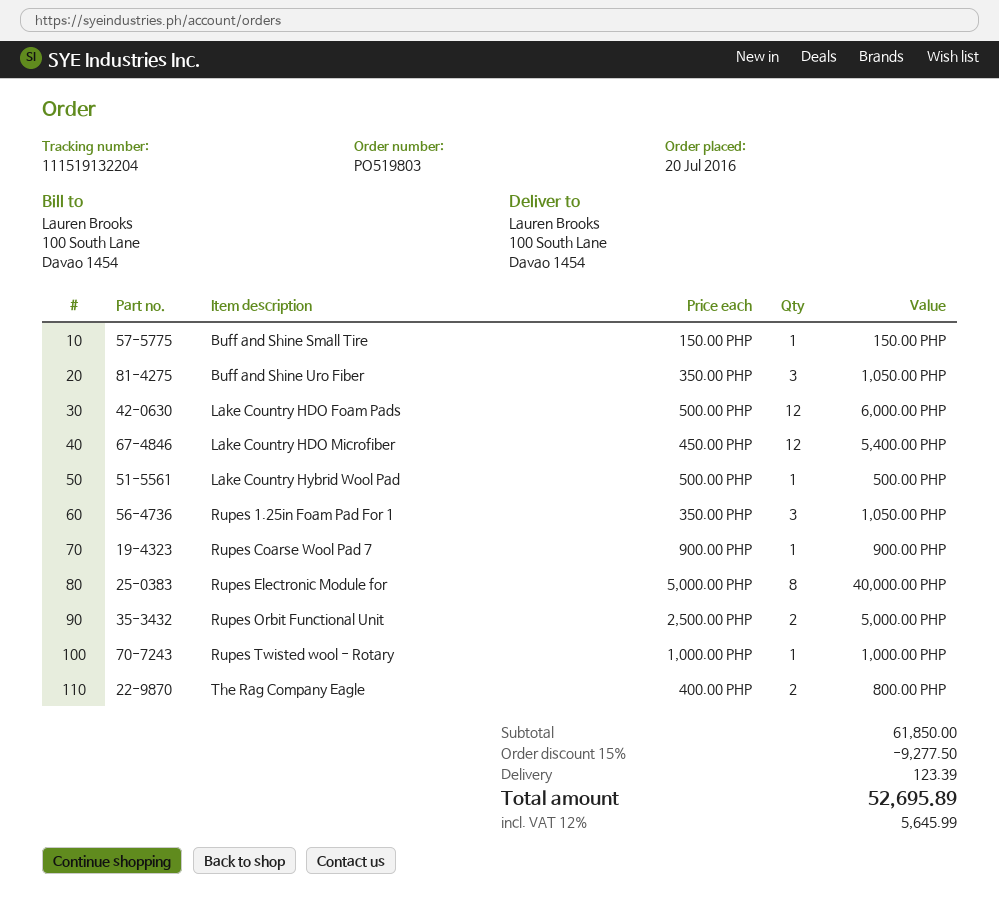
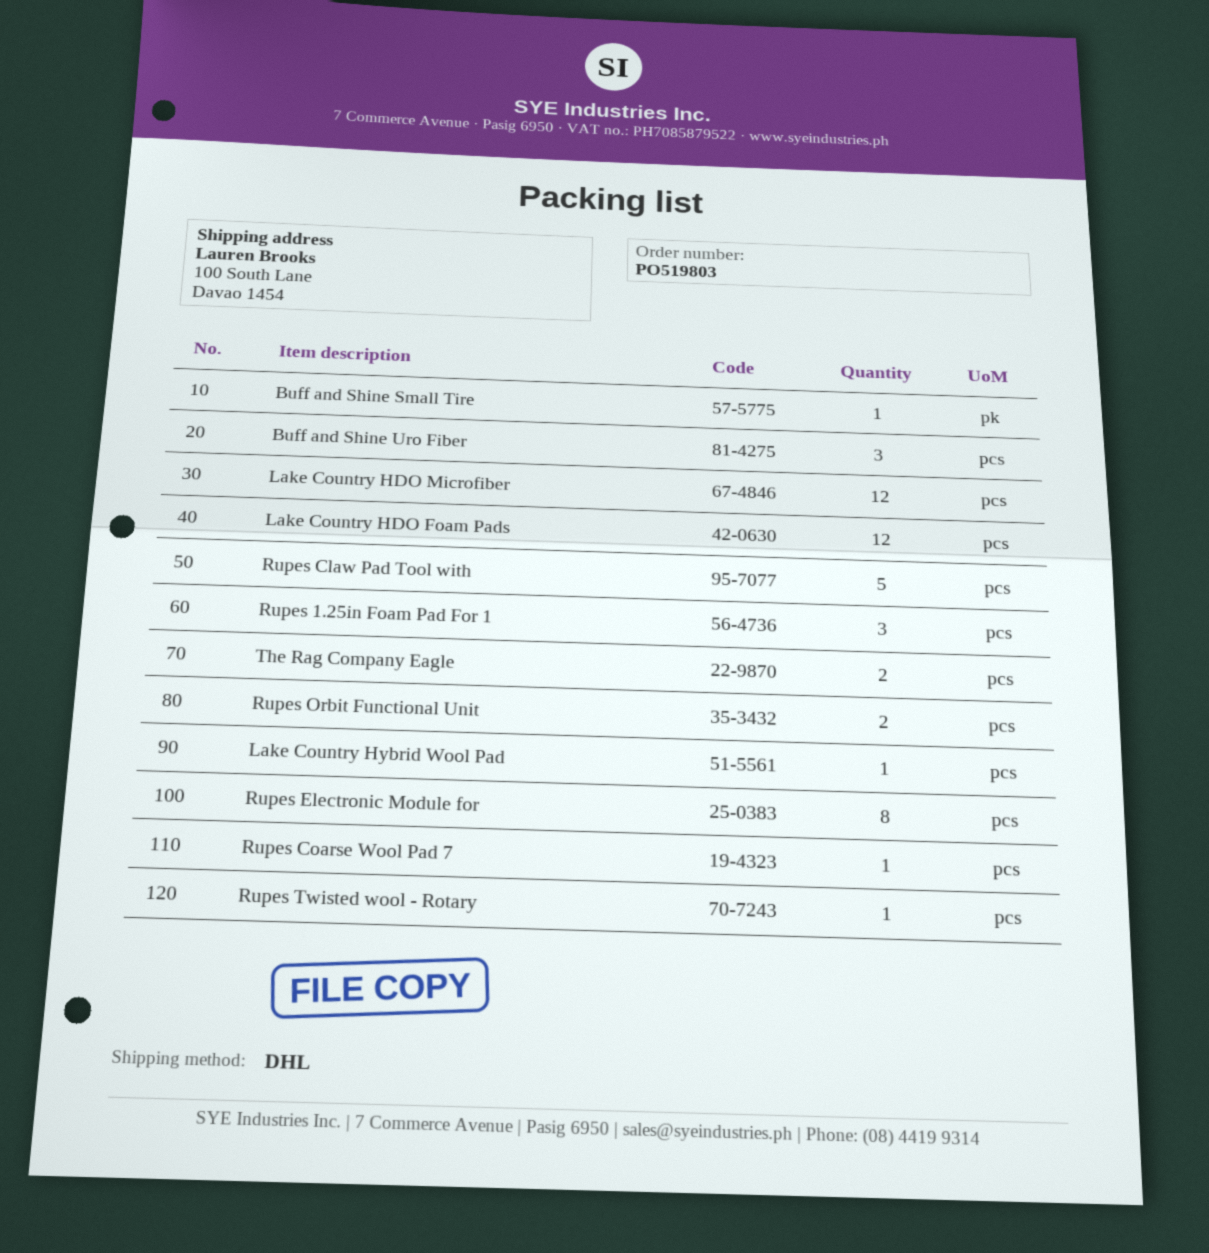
Rupes Claw Pad Tool with: none -> 5

